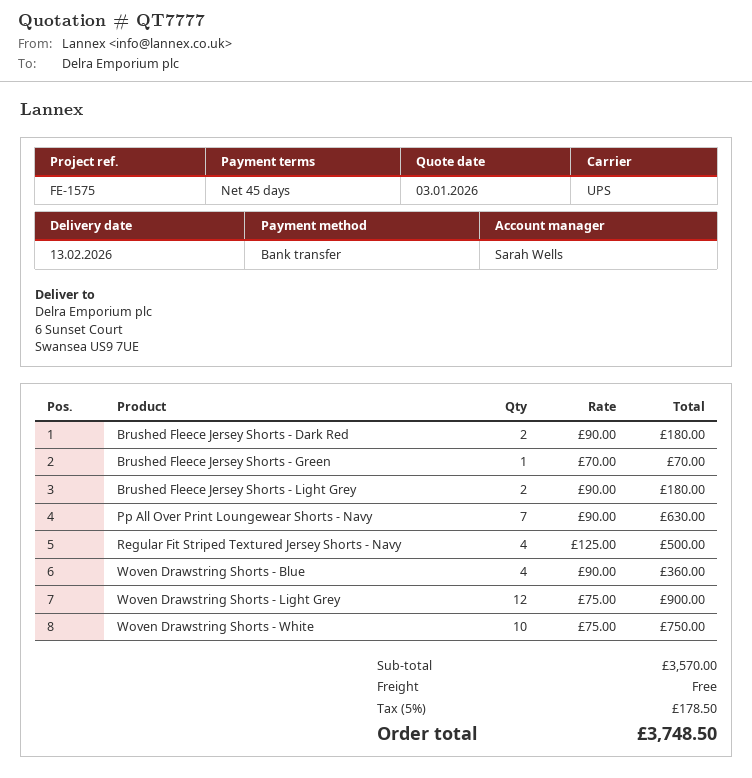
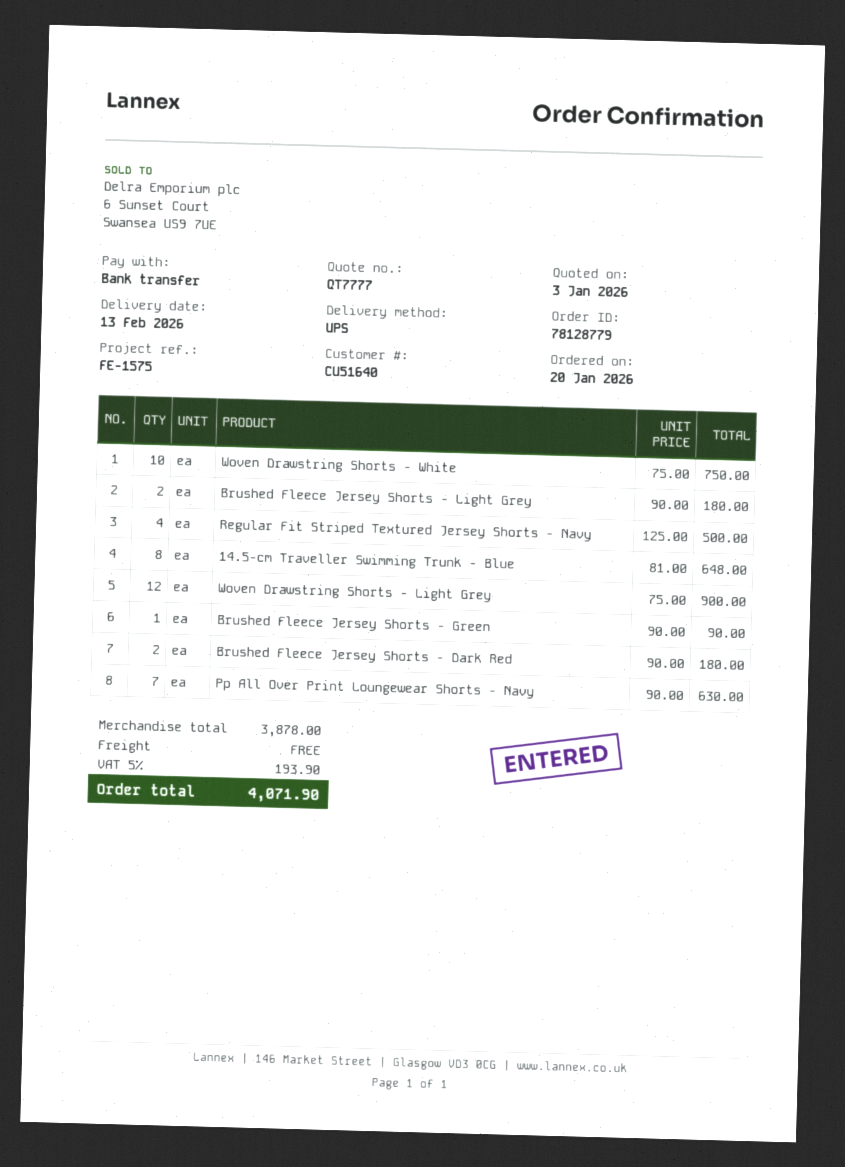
Brushed Fleece Jersey Shorts - Green: 1 x 70.00 = 70.00 -> 1 x 90.00 = 90.00
Woven Drawstring Shorts - Blue: 4 x 90.00 = 360.00 -> none
14.5-cm Traveller Swimming Trunk - Blue: none -> 8 x 81.00 = 648.00
subtotal: 3570.00 -> 3878.00
tax: 5% = 178.50 -> 5% = 193.90
total: 3748.50 -> 4071.90

